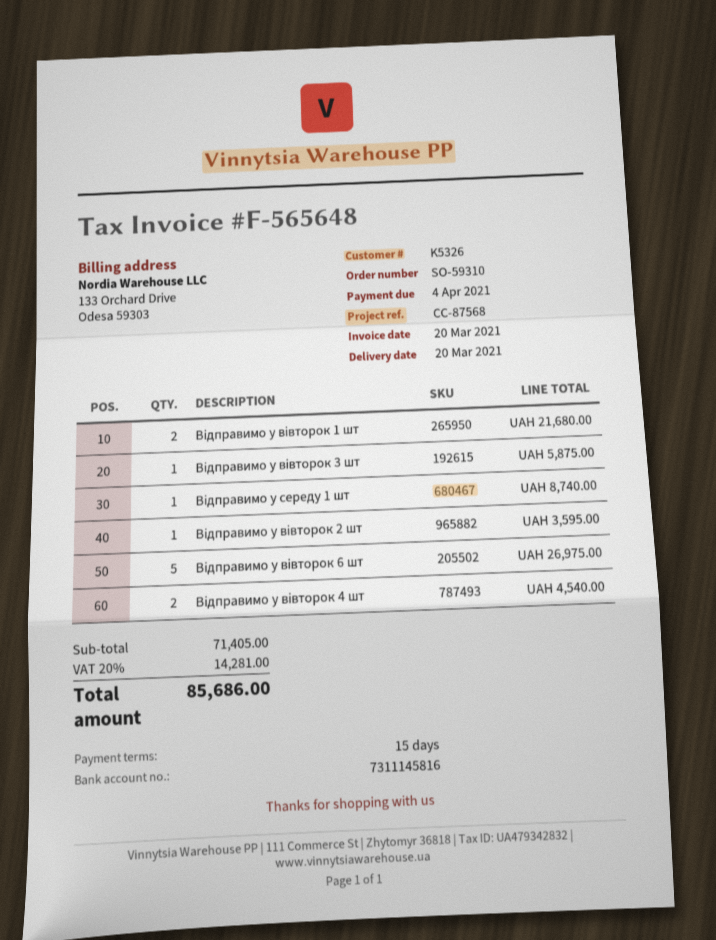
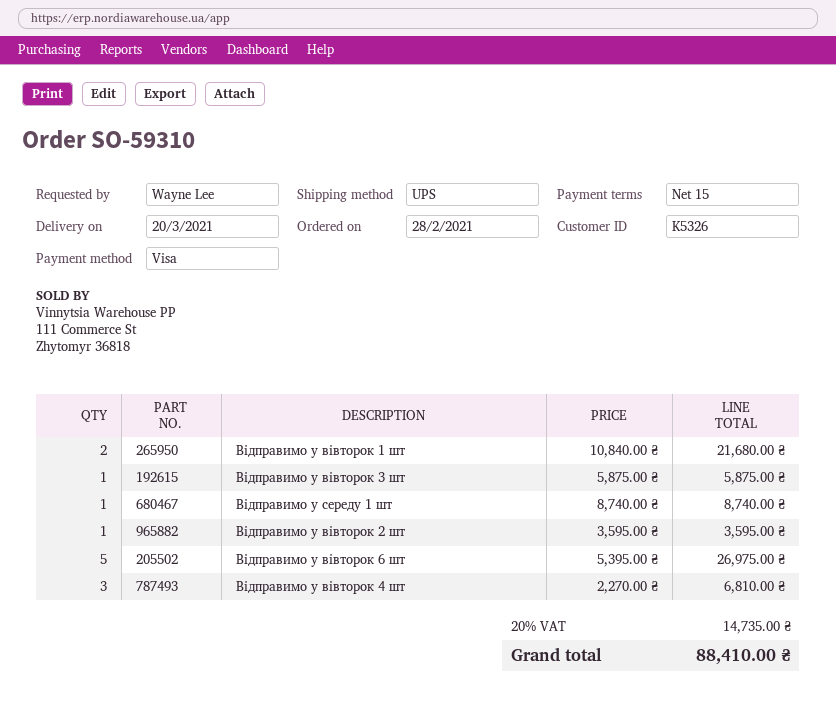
Відправимо у вівторок 4 шт: 2 for 4540.00 -> 3 for 6810.00
tax: 20% = 14281.00 -> 20% = 14735.00
total: 85686.00 -> 88410.00

